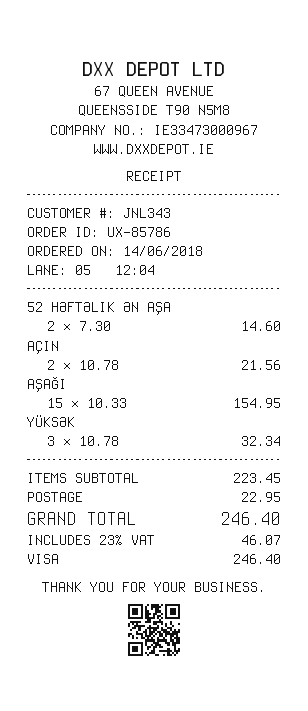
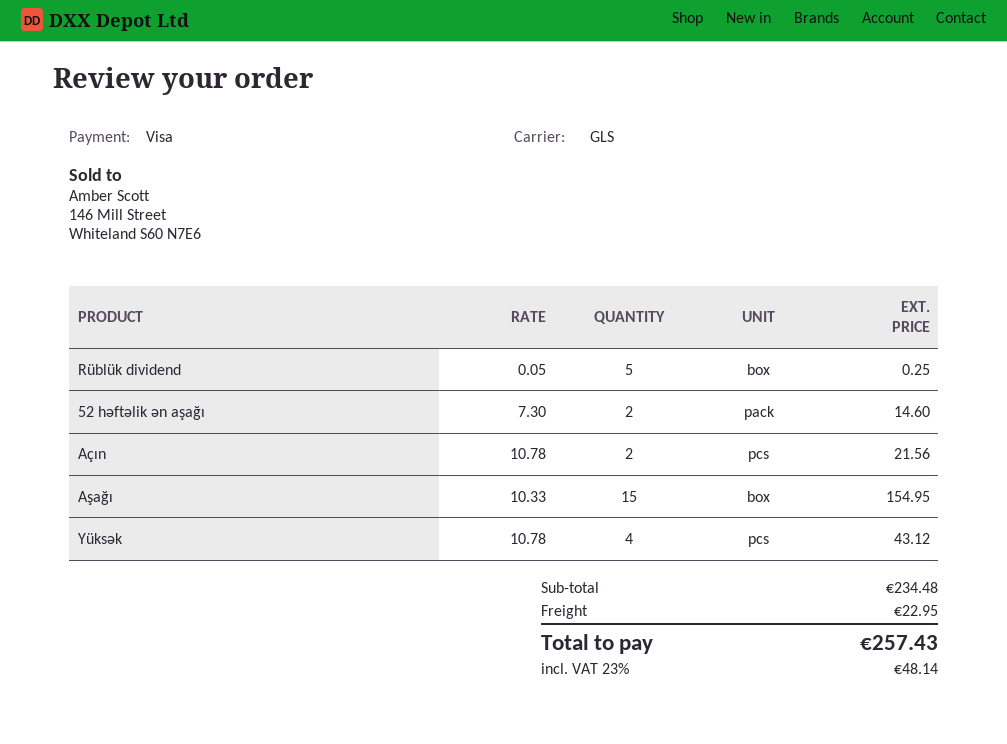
YÜKSƏK: 3 x 10.78 = 32.34 -> 4 x 10.78 = 43.12
Rüblük dividend: none -> 5 x 0.05 = 0.25
subtotal: 223.45 -> 234.48
tax: 23% = 46.07 -> 23% = 48.14
total: 246.40 -> 257.43

